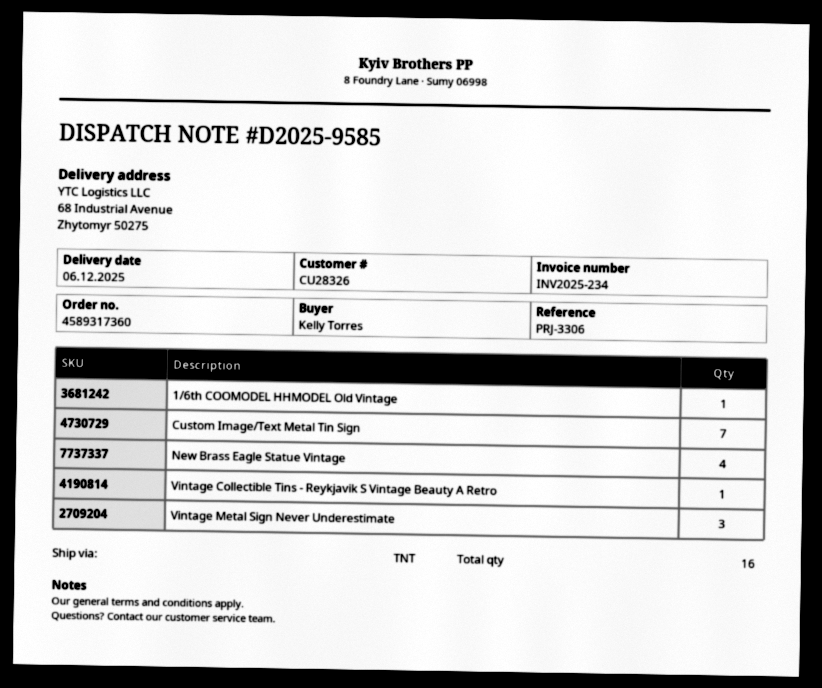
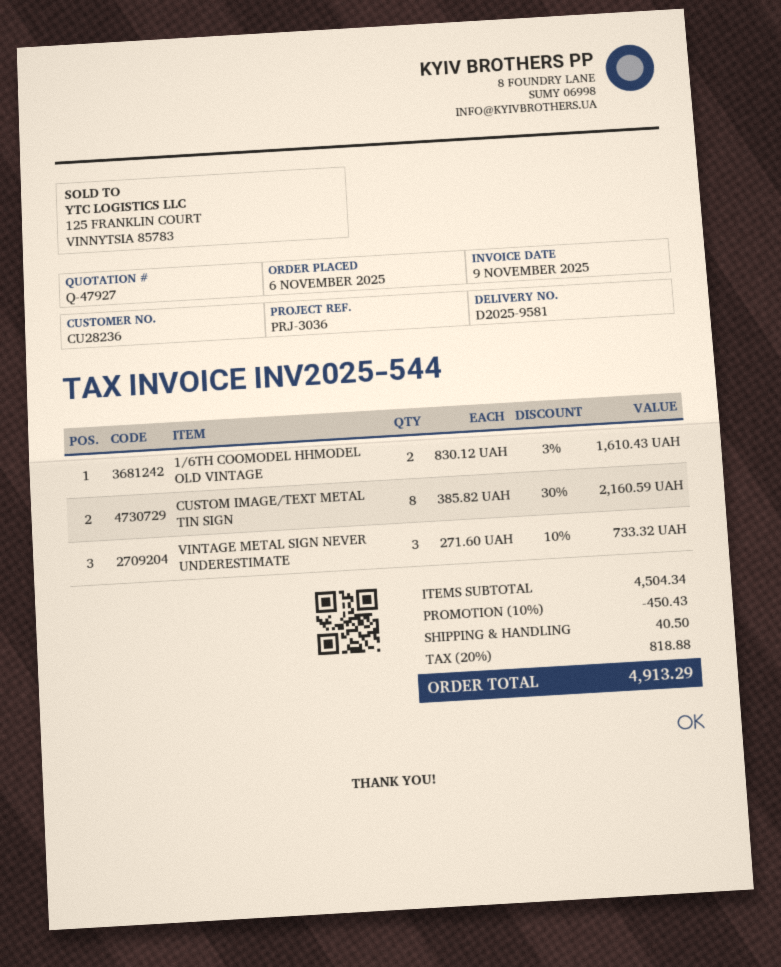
delivery note number: D2025-9585 -> D2025-9581
invoice number: INV2025-234 -> INV2025-544
customer number: CU28326 -> CU28236
reference: PRJ-3306 -> PRJ-3036
1/6th COOMODEL HHMODEL Old Vintage: 1 -> 2
Custom Image/Text Metal Tin Sign: 7 -> 8
New Brass Eagle Statue Vintage: 4 -> none
Vintage Collectible Tins - Reykjavik S Vintage Beauty A Retro: 1 -> none

